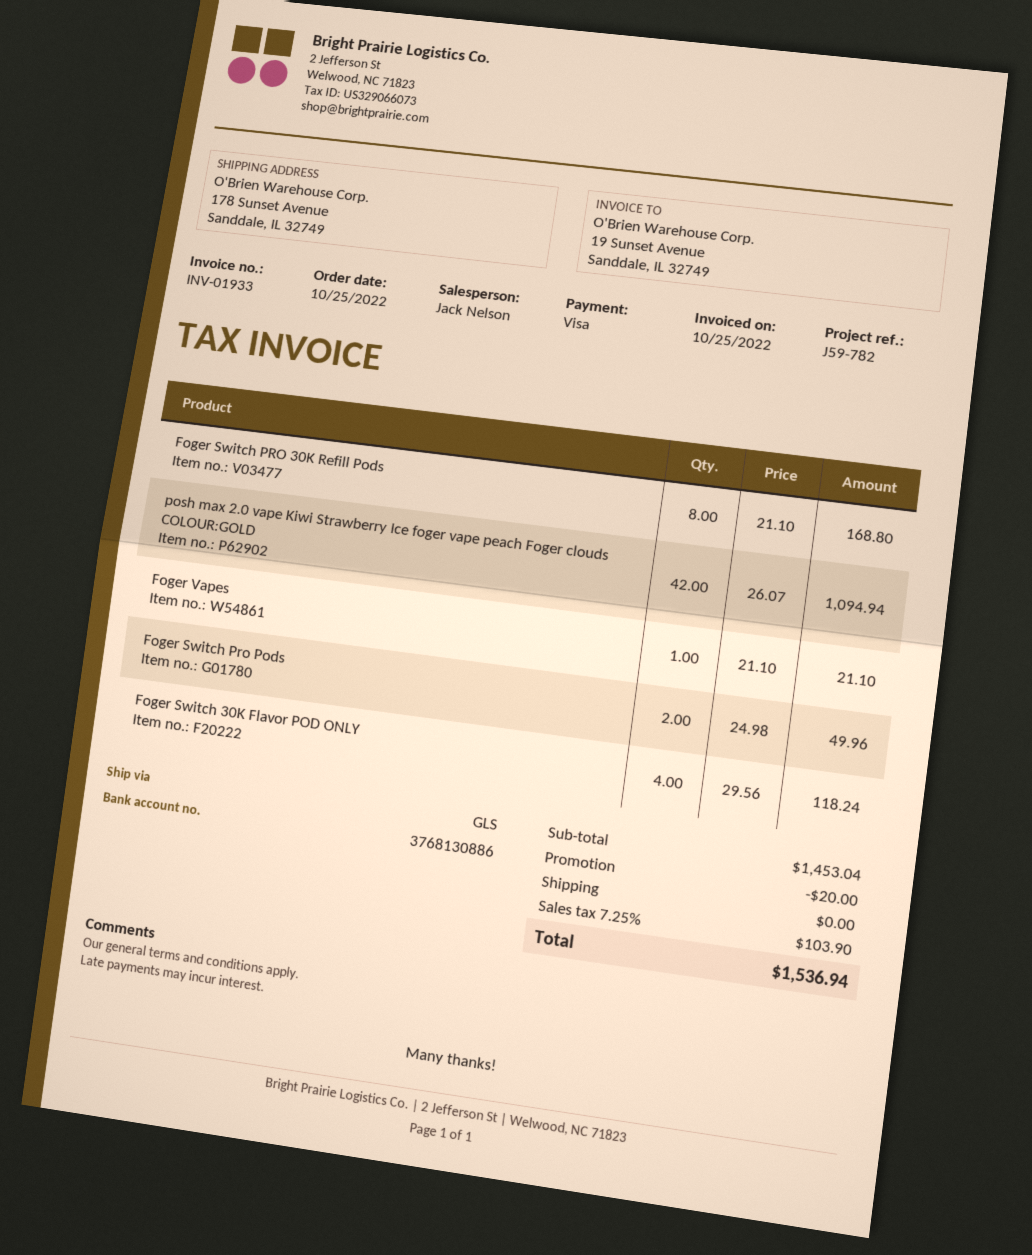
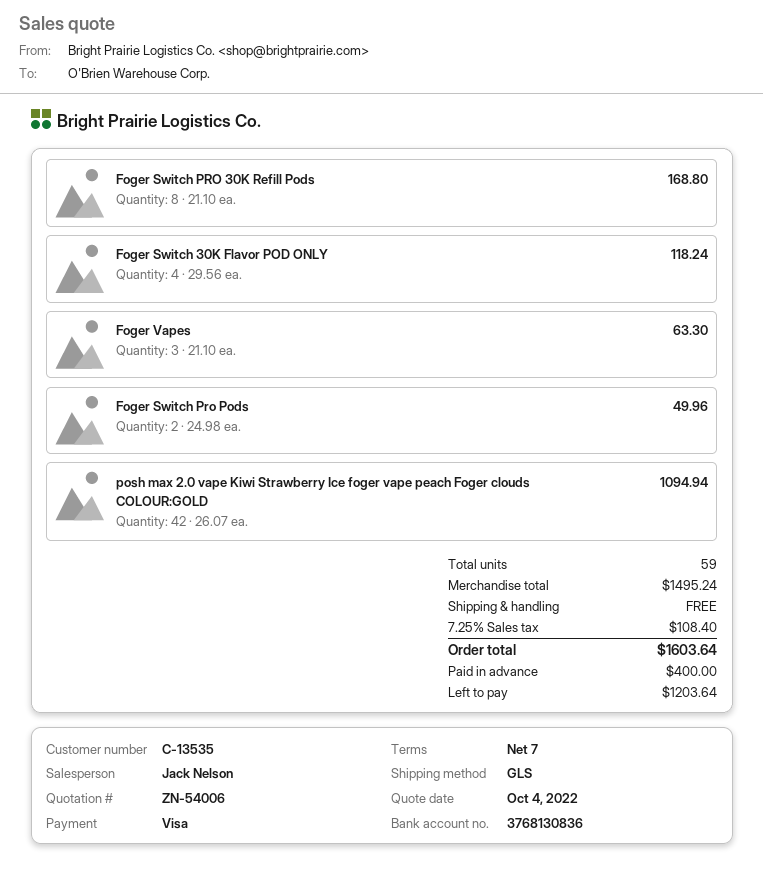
bank account: 3768130886 -> 3768130836
Foger Vapes: 1 x 21.10 = 21.10 -> 3 x 21.10 = 63.30
subtotal: 1453.04 -> 1495.24
discount: 20.00 -> none
tax: 7.25% = 103.90 -> 7.25% = 108.40
total: 1536.94 -> 1603.64

